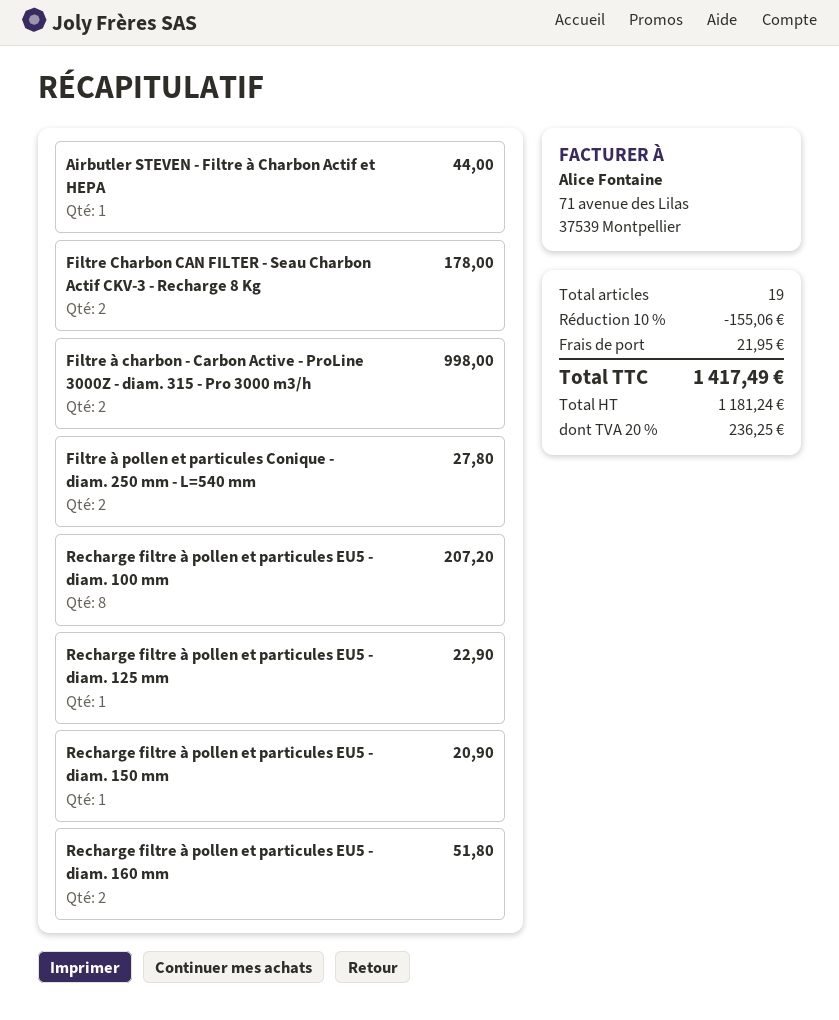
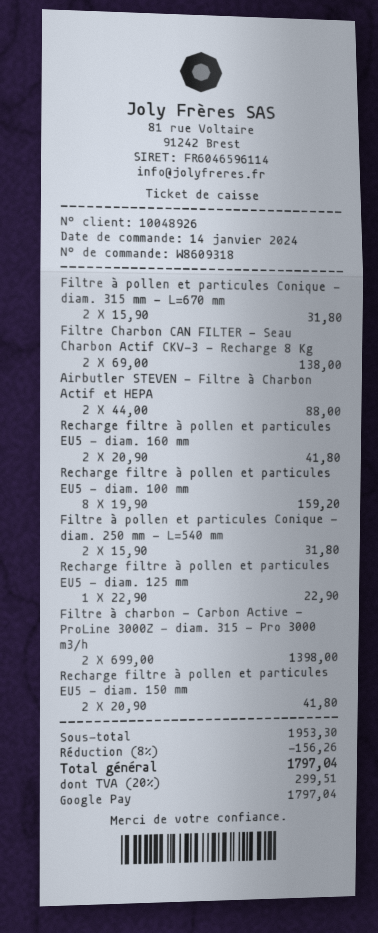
Airbutler STEVEN - Filtre à Charbon Actif et HEPA: 1 for 44.00 -> 2 for 88.00
Filtre Charbon CAN FILTER - Seau Charbon Actif CKV-3 - Recharge 8 Kg: 2 for 178.00 -> 2 for 138.00
Filtre à charbon - Carbon Active - ProLine 3000Z - diam. 315 - Pro 3000 m3/h: 2 for 998.00 -> 2 for 1398.00
Filtre à pollen et particules Conique - diam. 250 mm - L=540 mm: 2 for 27.80 -> 2 for 31.80
Recharge filtre à pollen et particules EU5 - diam. 100 mm: 8 for 207.20 -> 8 for 159.20
Recharge filtre à pollen et particules EU5 - diam. 150 mm: 1 for 20.90 -> 2 for 41.80
Recharge filtre à pollen et particules EU5 - diam. 160 mm: 2 for 51.80 -> 2 for 41.80
Filtre à pollen et particules Conique - diam. 315 mm - L=670 mm: none -> 2 for 31.80
discount: 10% = 155.06 -> 8% = 156.26
shipping: 21.95 -> none
tax: 20% = 236.25 -> 20% = 299.51
total: 1417.49 -> 1797.04

